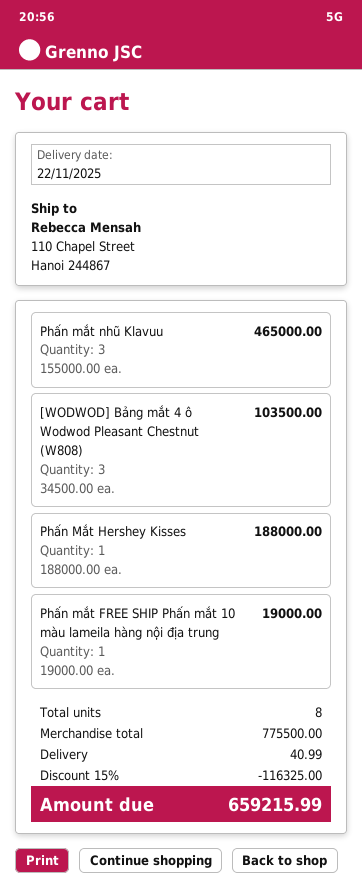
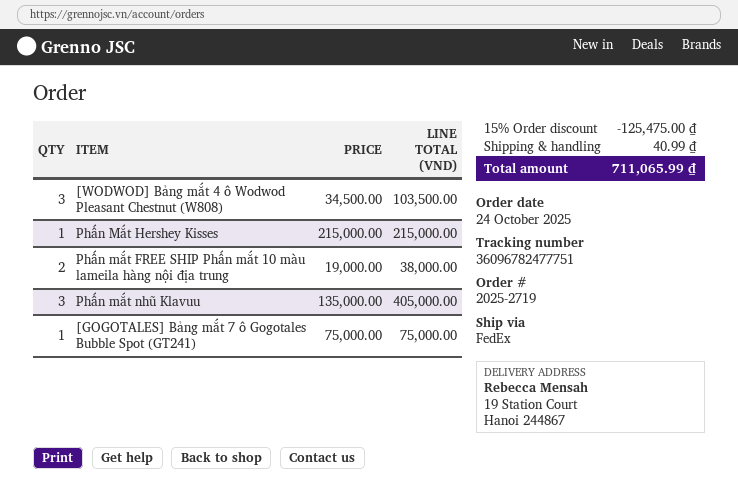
ship to: 110 Chapel Street, Hanoi 244867 -> 19 Station Court, Hanoi 244867
Phấn mắt nhũ Klavuu: 3 x 155000.00 = 465000.00 -> 3 x 135000.00 = 405000.00
Phấn Mắt Hershey Kisses: 1 x 188000.00 = 188000.00 -> 1 x 215000.00 = 215000.00
Phấn mắt FREE SHIP Phấn mắt 10 màu lameila hàng nội địa trung: 1 x 19000.00 = 19000.00 -> 2 x 19000.00 = 38000.00
[GOGOTALES] Bảng mắt 7 ô Gogotales Bubble Spot (GT241): none -> 1 x 75000.00 = 75000.00
discount: 15% = 116325.00 -> 15% = 125475.00
total: 659215.99 -> 711065.99

